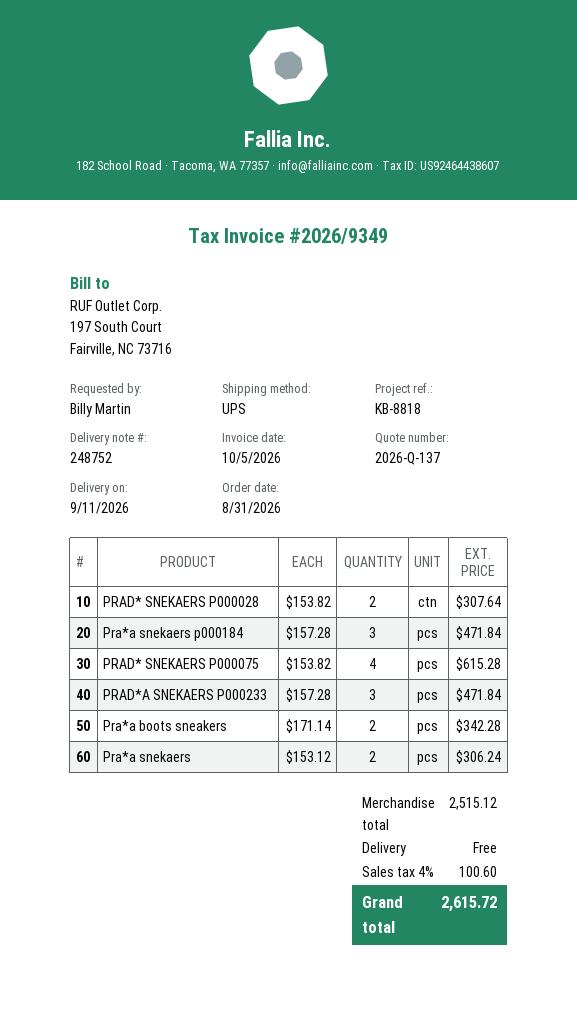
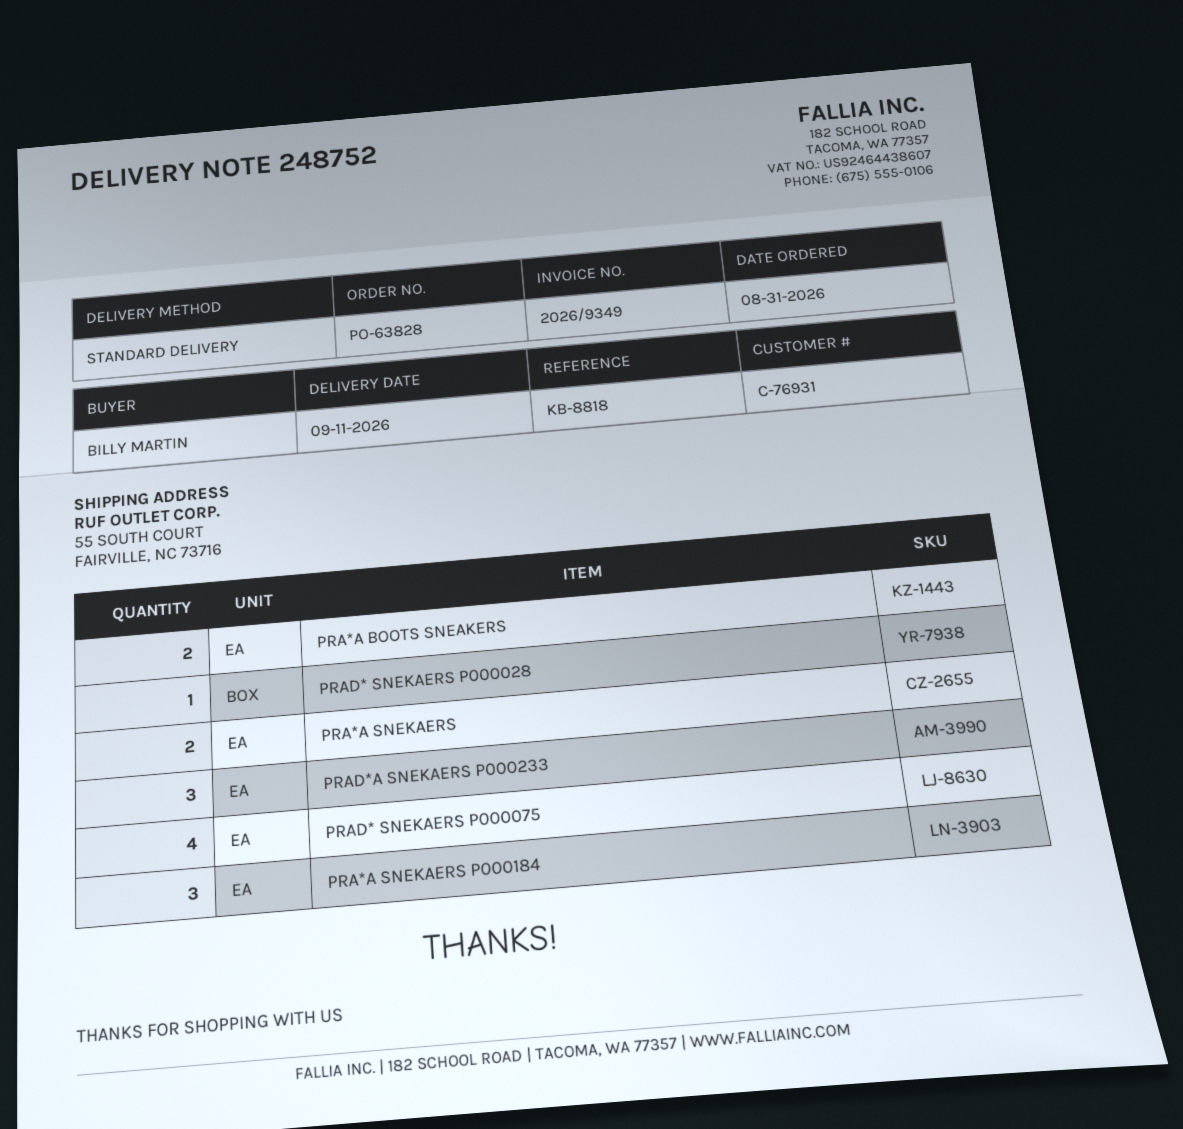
shipping method: UPS -> standard
PRAD* SNEKAERS P000028: 2 -> 1

